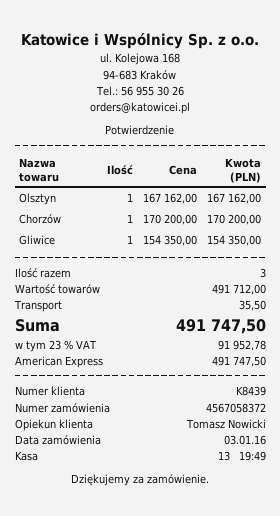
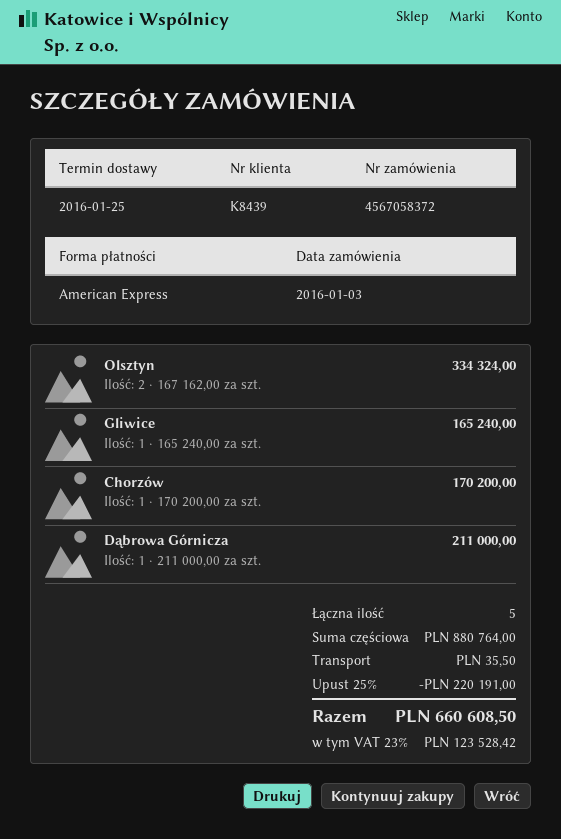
Olsztyn: 1 x 167162.00 = 167162.00 -> 2 x 167162.00 = 334324.00
Gliwice: 1 x 154350.00 = 154350.00 -> 1 x 165240.00 = 165240.00
Dąbrowa Górnicza: none -> 1 x 211000.00 = 211000.00
total quantity: 3 -> 5
subtotal: 491712.00 -> 880764.00
discount: none -> 25% = 220191.00
tax: 23% = 91952.78 -> 23% = 123528.42
total: 491747.50 -> 660608.50

